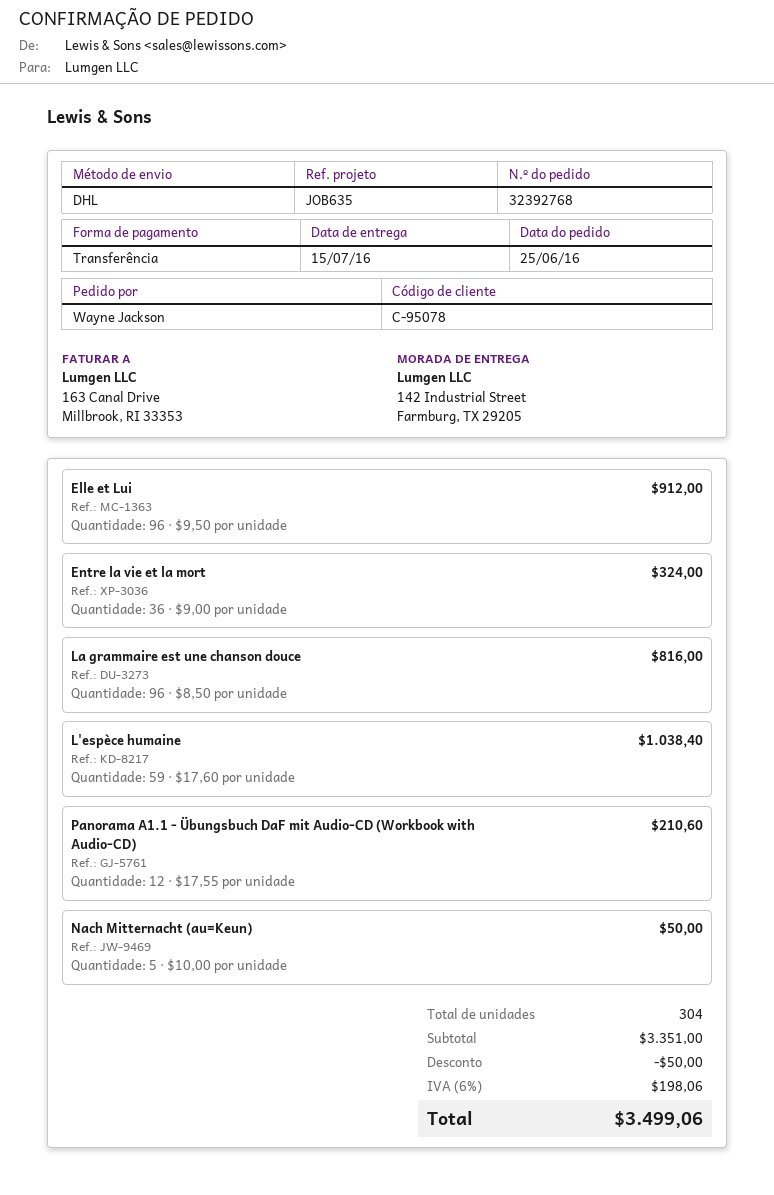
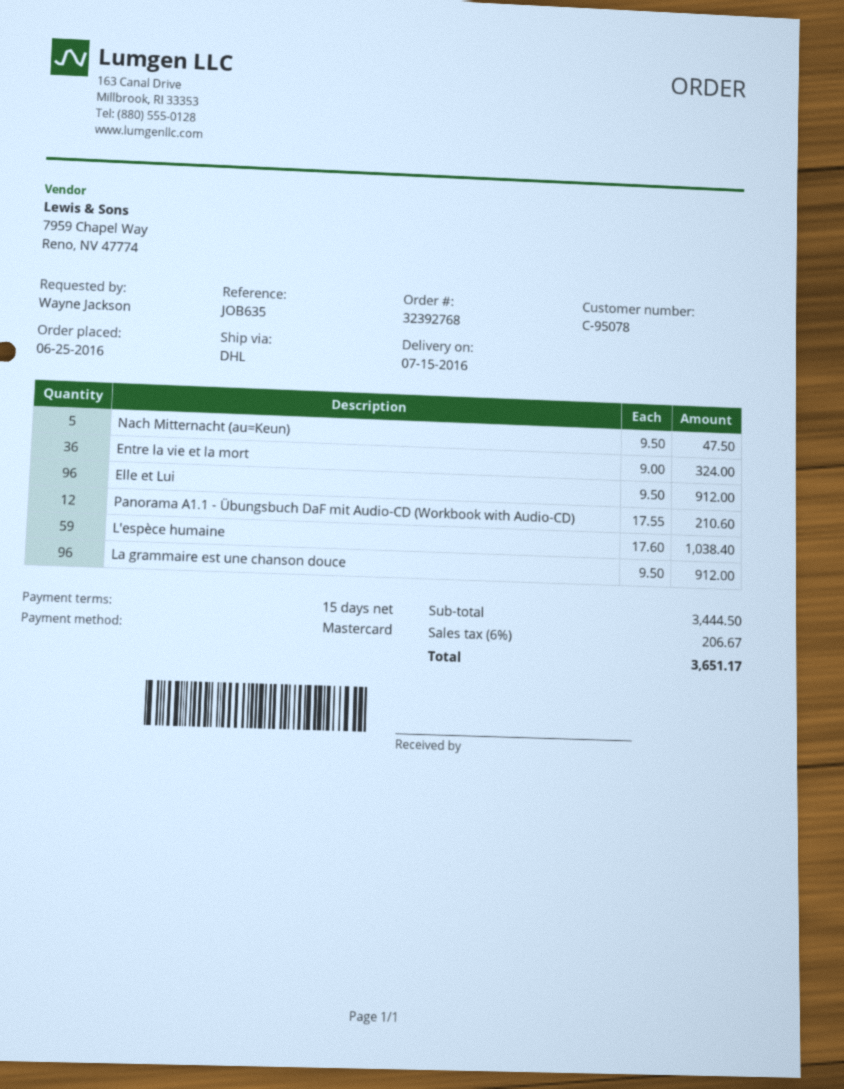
payment method: bank transfer -> Mastercard
La grammaire est une chanson douce: 96 x 8.50 = 816.00 -> 96 x 9.50 = 912.00
Nach Mitternacht (au=Keun): 5 x 10.00 = 50.00 -> 5 x 9.50 = 47.50
subtotal: 3351.00 -> 3444.50
discount: 50.00 -> none
tax: 6% = 198.06 -> 6% = 206.67
total: 3499.06 -> 3651.17

